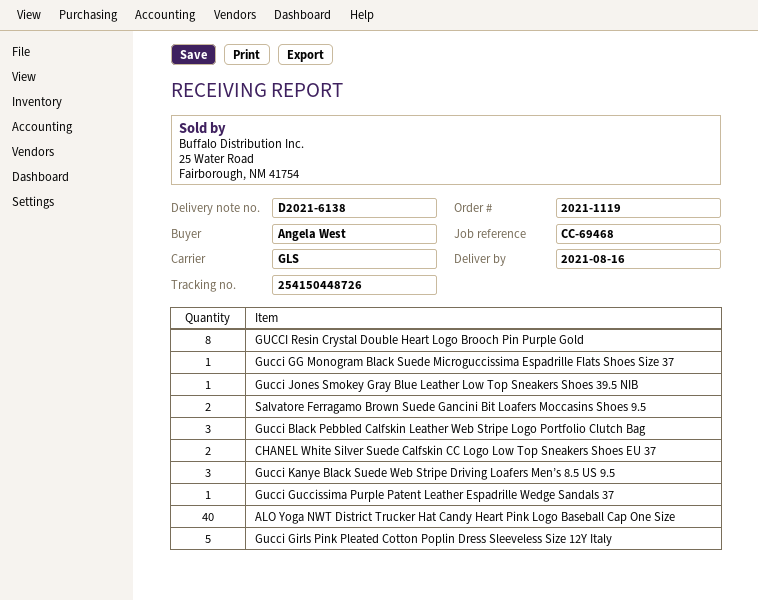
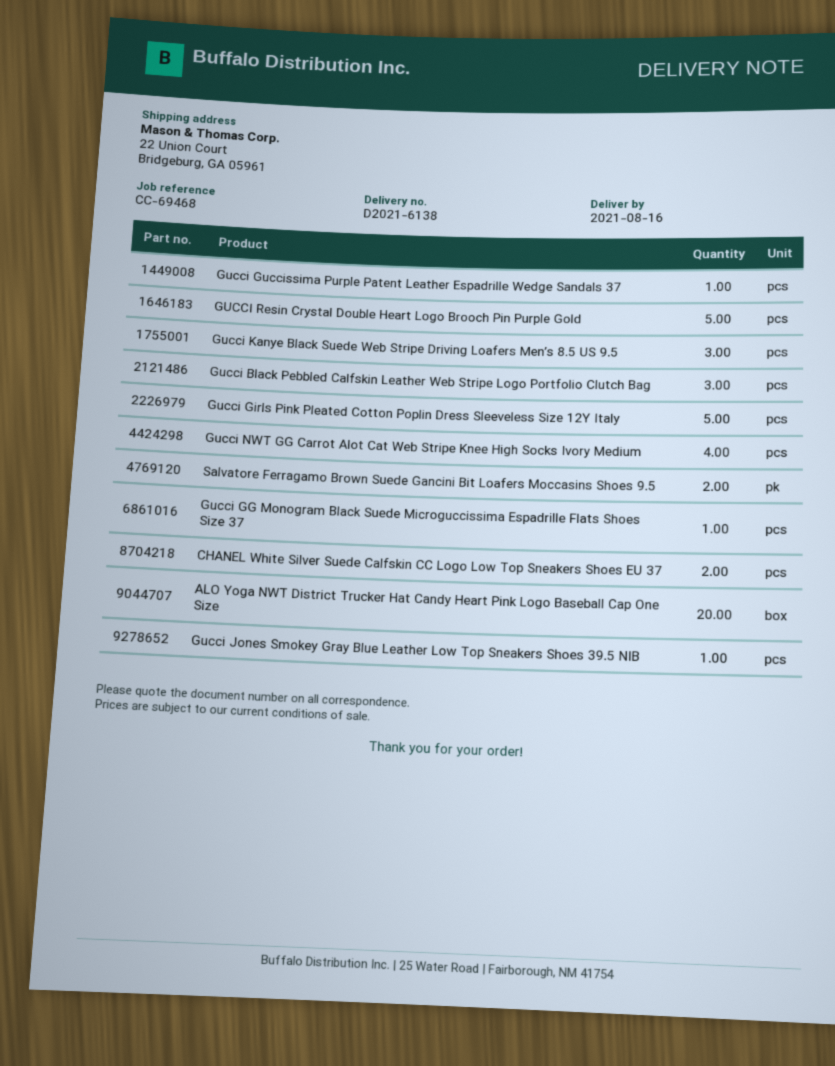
GUCCI Resin Crystal Double Heart Logo Brooch Pin Purple Gold: 8 -> 5
ALO Yoga NWT District Trucker Hat Candy Heart Pink Logo Baseball Cap One Size: 40 -> 20
Gucci NWT GG Carrot Alot Cat Web Stripe Knee High Socks Ivory Medium: none -> 4

